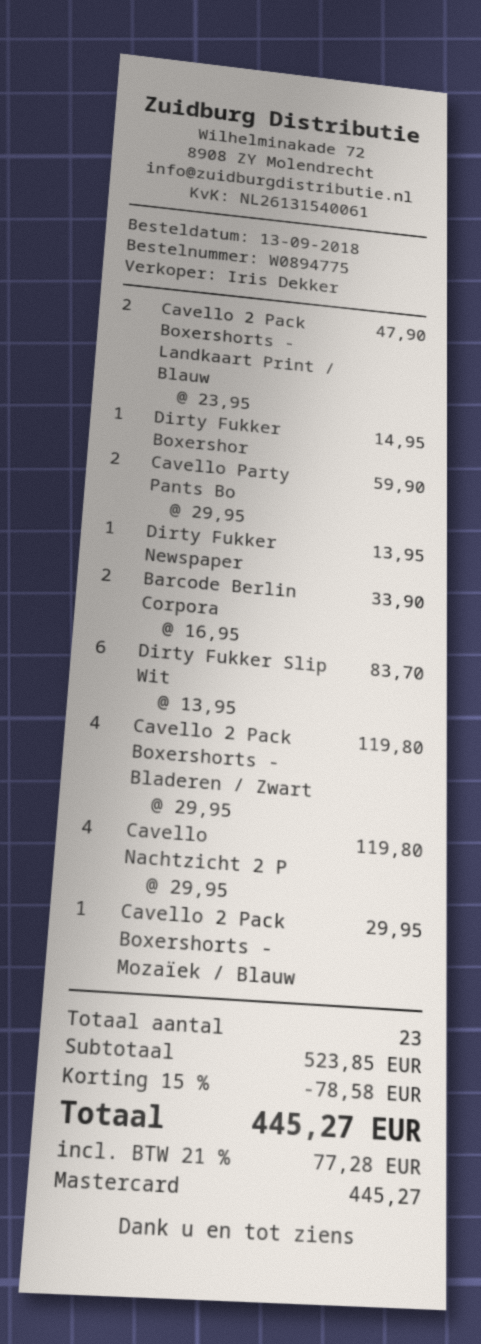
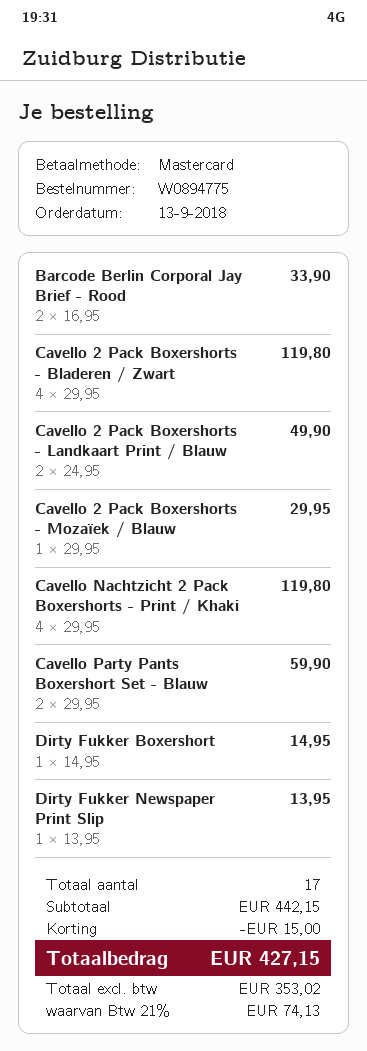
Cavello 2 Pack Boxershorts - Landkaart Print / Blauw: 2 x 23.95 = 47.90 -> 2 x 24.95 = 49.90
Dirty Fukker Slip Wit: 6 x 13.95 = 83.70 -> none
total quantity: 23 -> 17
subtotal: 523.85 -> 442.15
discount: 78.58 -> 15.00
tax: 21% = 77.28 -> 21% = 74.13
total: 445.27 -> 427.15

